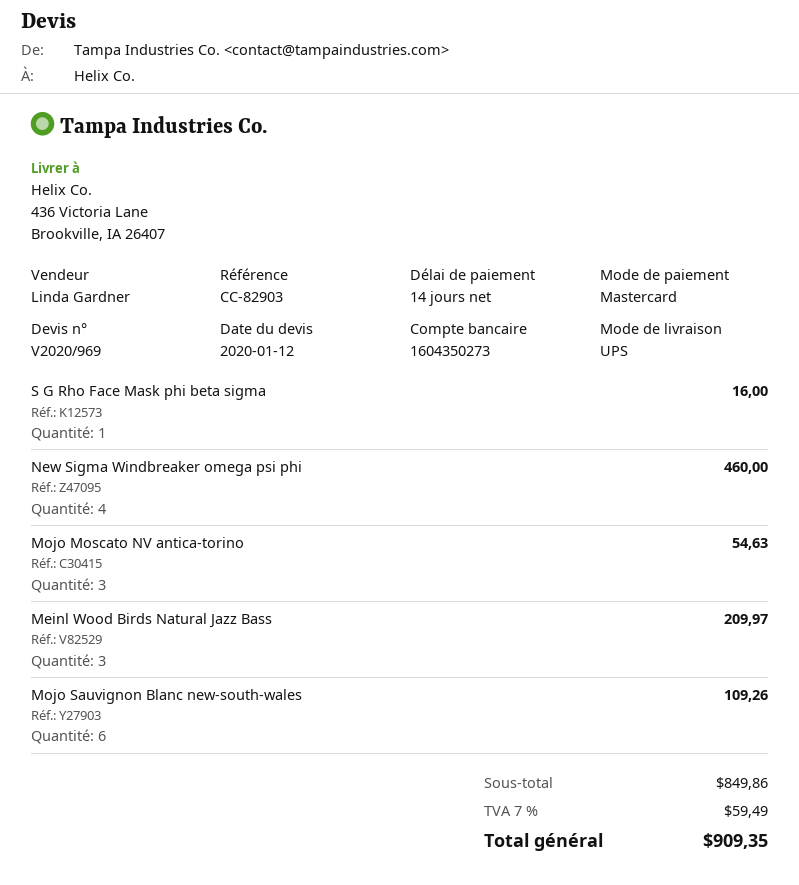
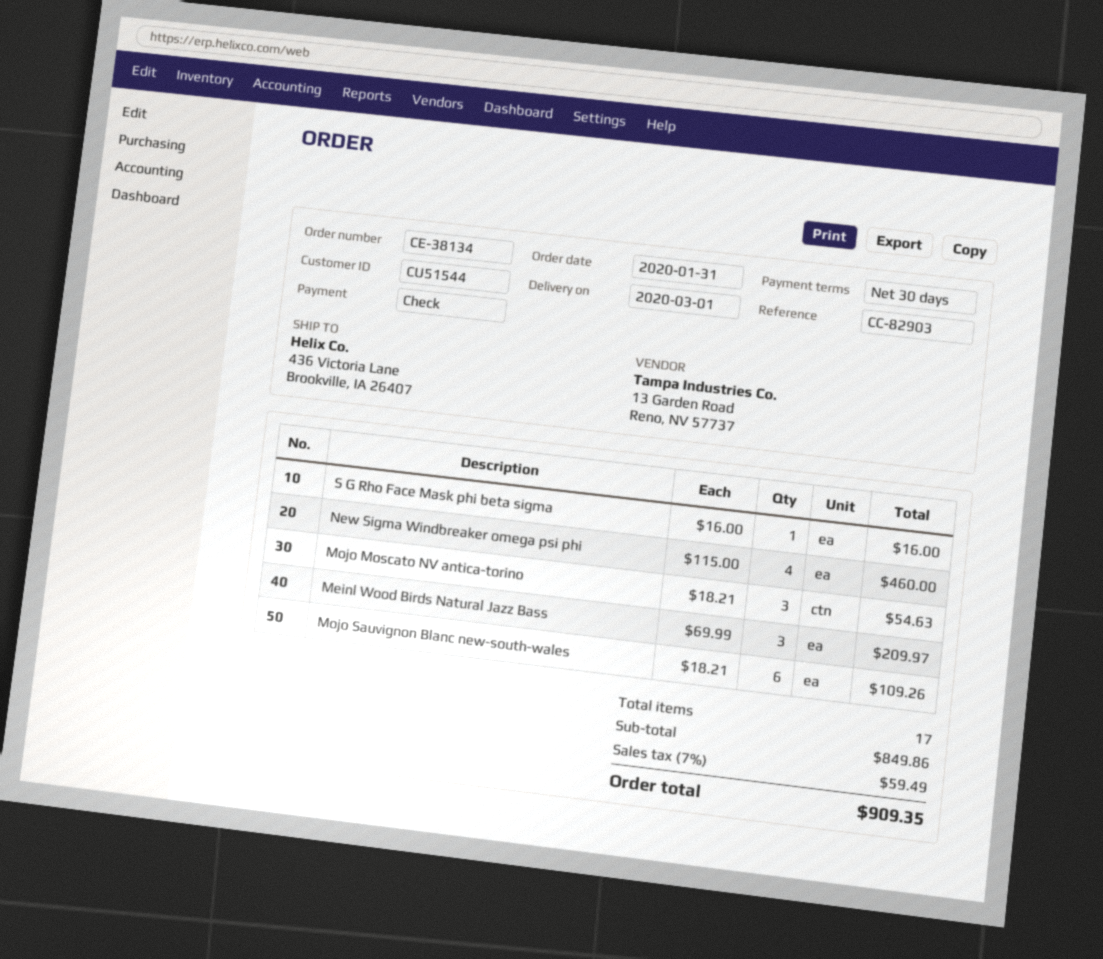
payment terms: 14 days -> 30 days
payment method: Mastercard -> cheque

